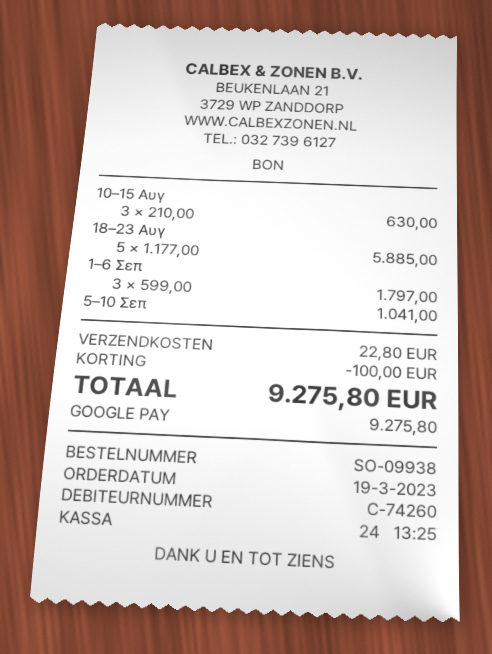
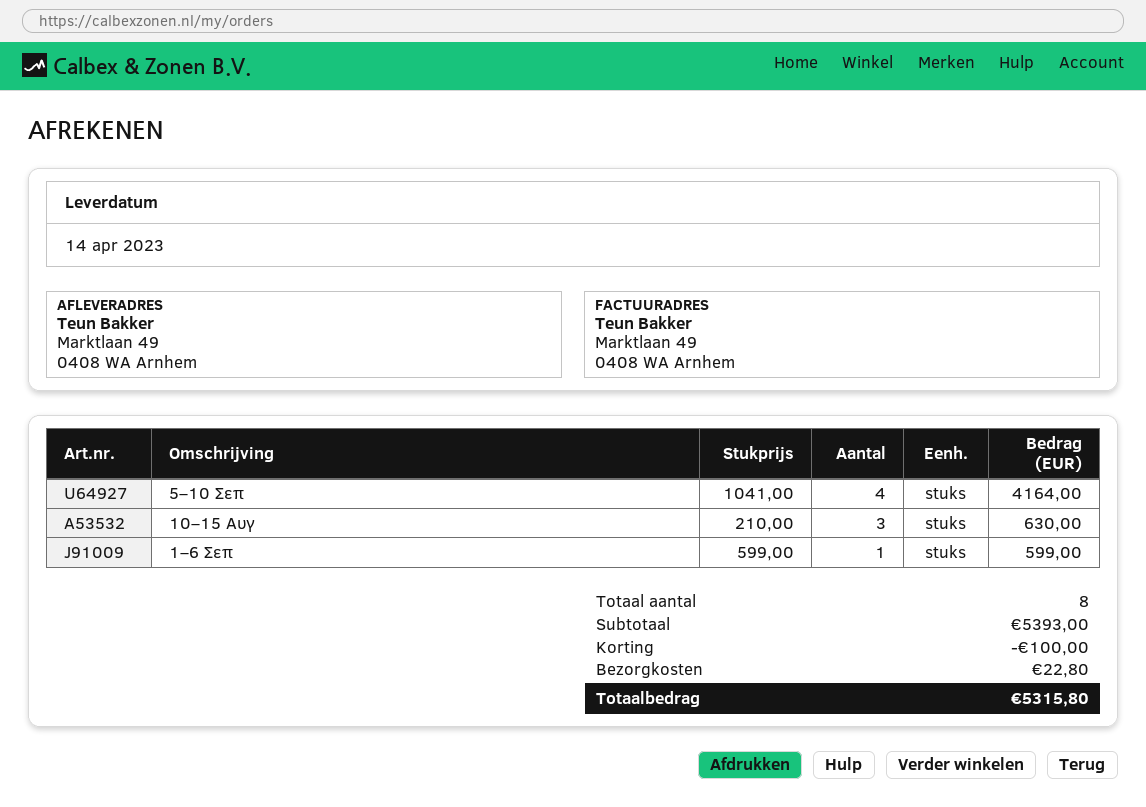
18–23 Αυγ: 5 x 1177.00 = 5885.00 -> none
1–6 Σεπ: 3 x 599.00 = 1797.00 -> 1 x 599.00 = 599.00
5–10 Σεπ: 1 x 1041.00 = 1041.00 -> 4 x 1041.00 = 4164.00
total: 9275.80 -> 5315.80

